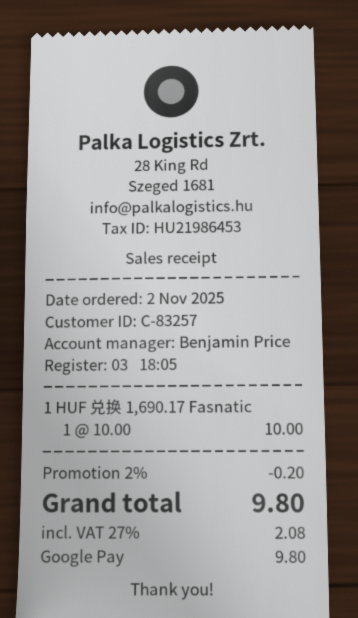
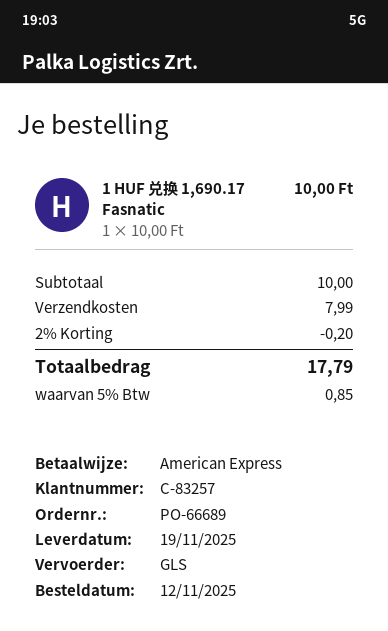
order date: 2025-11-02 -> 2025-11-12
payment method: Google Pay -> American Express
shipping: none -> 7.99
tax: 27% = 2.08 -> 5% = 0.85
total: 9.80 -> 17.79

